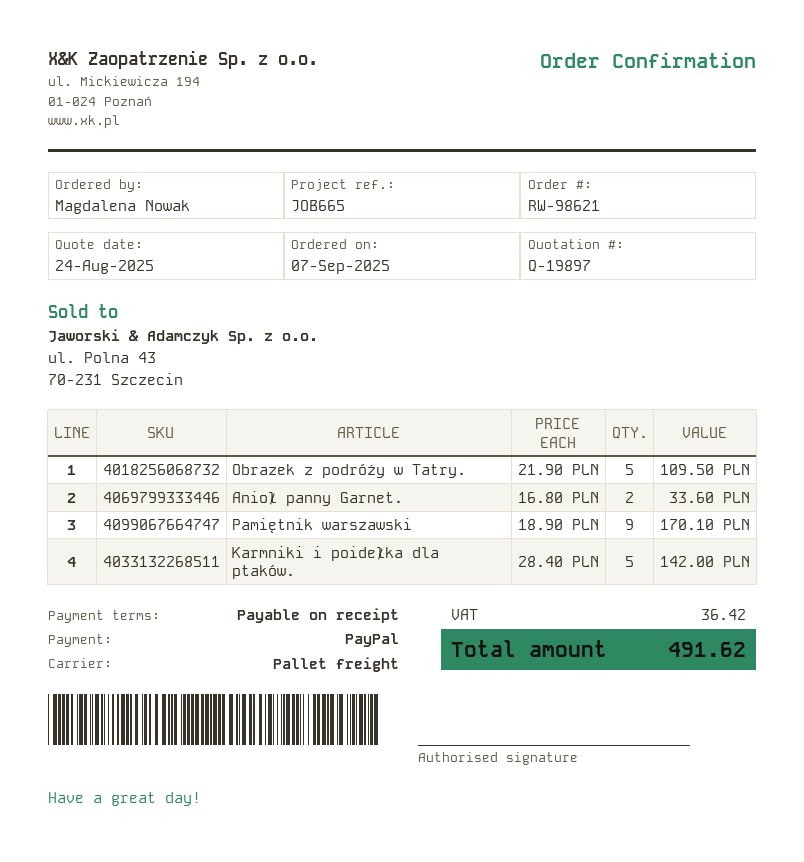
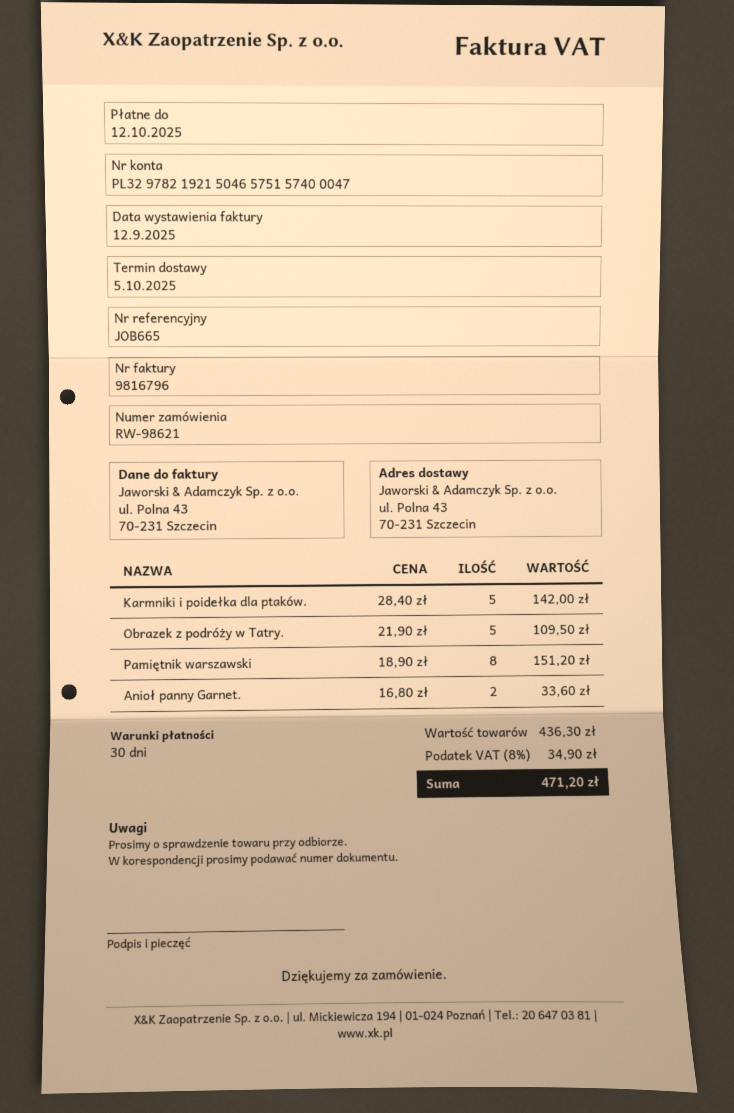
payment terms: on receipt -> 30 days
Pamiętnik warszawski: 9 x 18.90 = 170.10 -> 8 x 18.90 = 151.20
tax: 36.42 -> 34.90
total: 491.62 -> 471.20

